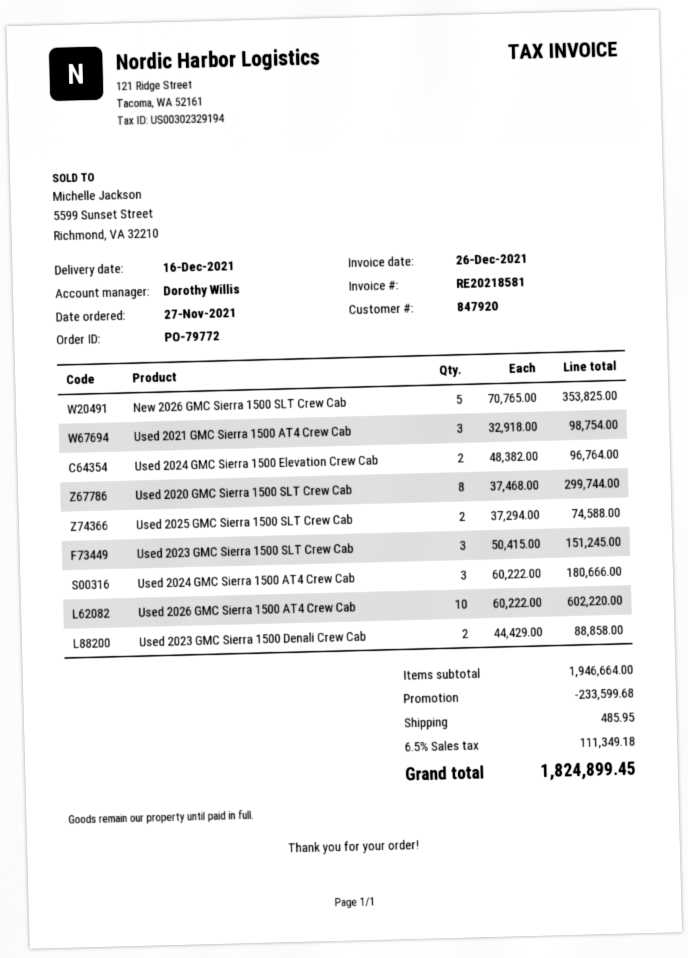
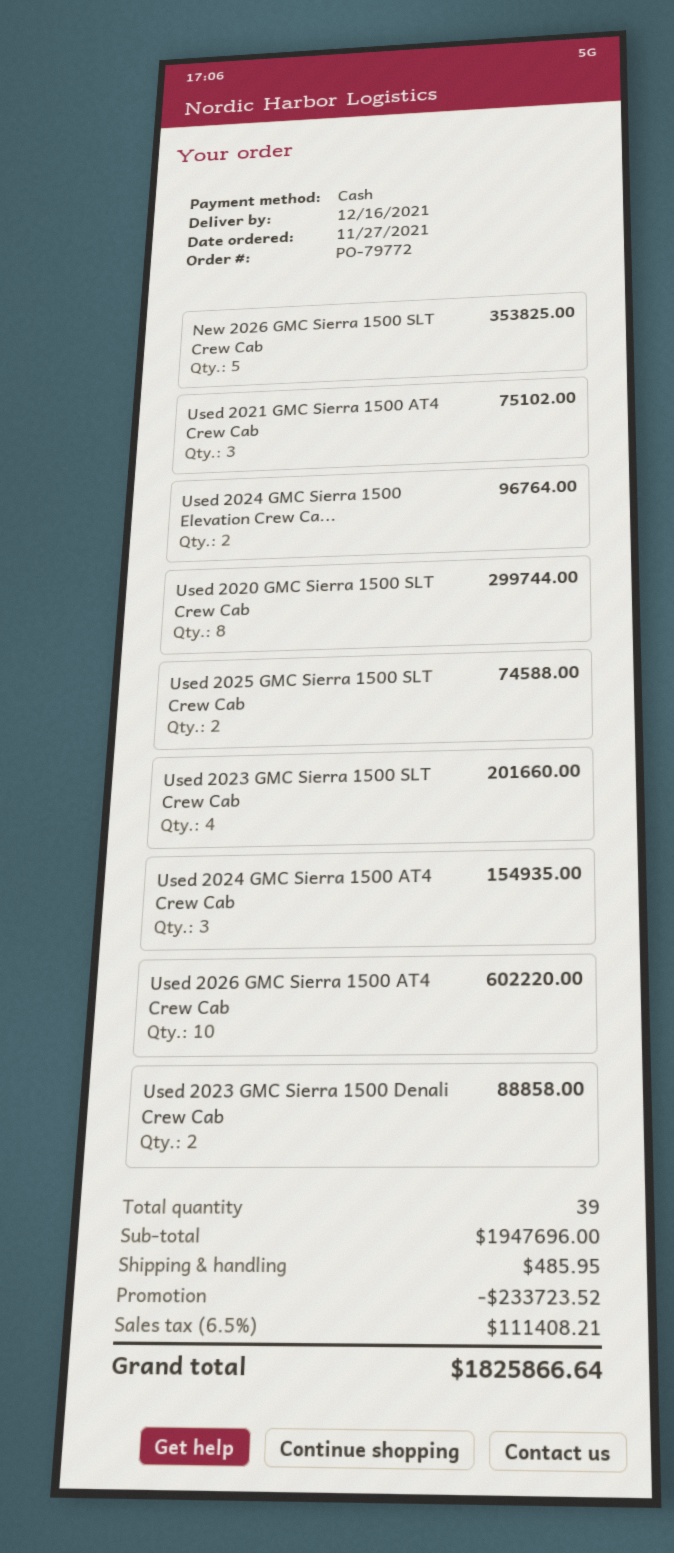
Used 2021 GMC Sierra 1500 AT4 Crew Cab: 3 for 98754.00 -> 3 for 75102.00
Used 2023 GMC Sierra 1500 SLT Crew Cab: 3 for 151245.00 -> 4 for 201660.00
Used 2024 GMC Sierra 1500 AT4 Crew Cab: 3 for 180666.00 -> 3 for 154935.00
subtotal: 1946664.00 -> 1947696.00
discount: 233599.68 -> 233723.52
tax: 6.5% = 111349.18 -> 6.5% = 111408.21
total: 1824899.45 -> 1825866.64

